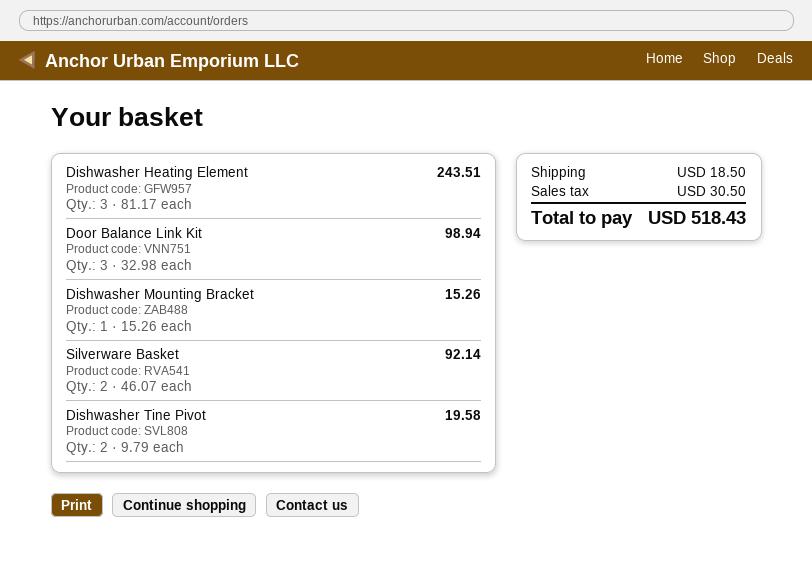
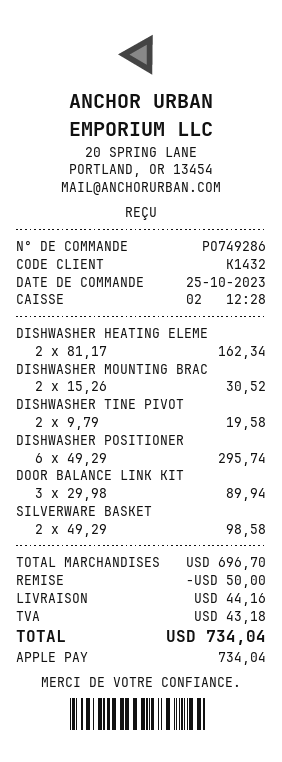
Dishwasher Heating Element: 3 x 81.17 = 243.51 -> 2 x 81.17 = 162.34
Door Balance Link Kit: 3 x 32.98 = 98.94 -> 3 x 29.98 = 89.94
Dishwasher Mounting Bracket: 1 x 15.26 = 15.26 -> 2 x 15.26 = 30.52
Silverware Basket: 2 x 46.07 = 92.14 -> 2 x 49.29 = 98.58
DISHWASHER POSITIONER: none -> 6 x 49.29 = 295.74
discount: none -> 50.00
shipping: 18.50 -> 44.16
tax: 30.50 -> 43.18
total: 518.43 -> 734.04

